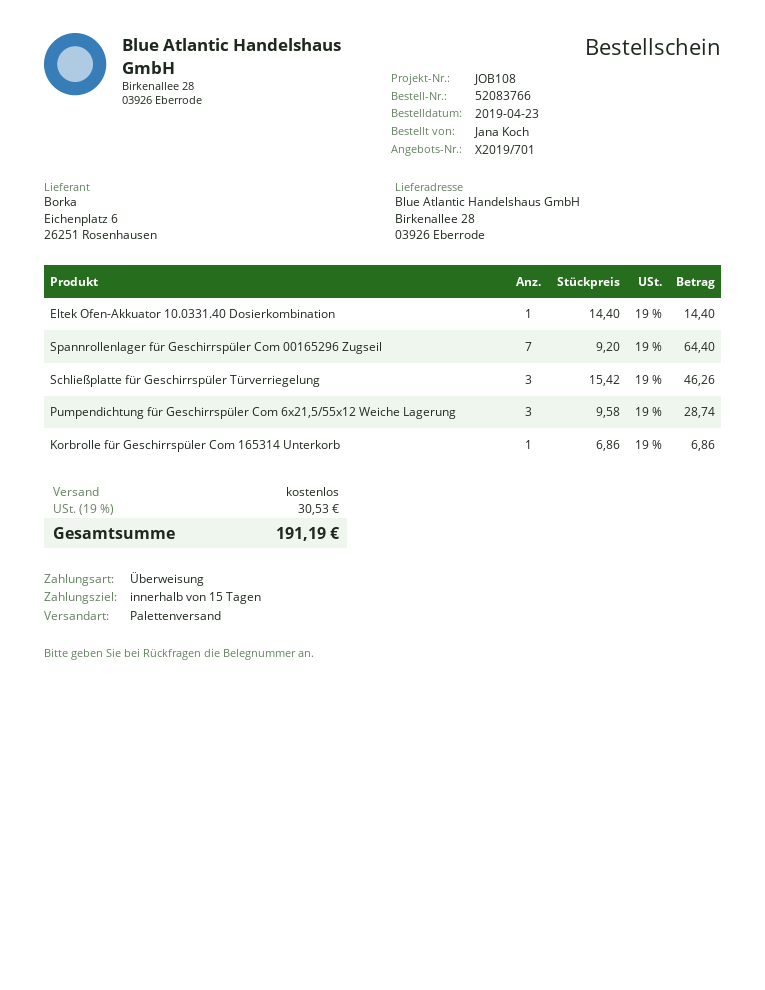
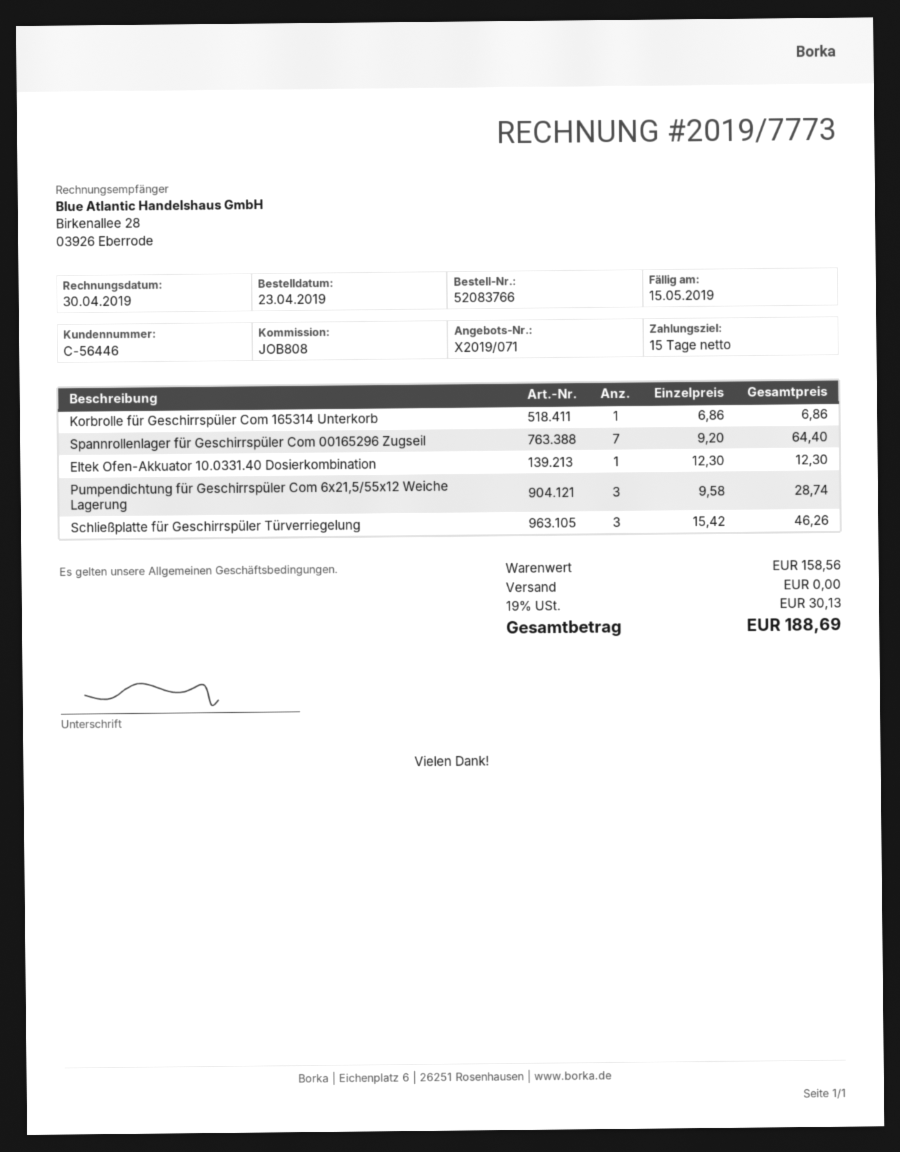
quote number: X2019/701 -> X2019/071
reference: JOB108 -> JOB808
Eltek Ofen-Akkuator 10.0331.40 Dosierkombination: 1 x 14.40 = 14.40 -> 1 x 12.30 = 12.30
tax: 19% = 30.53 -> 19% = 30.13
total: 191.19 -> 188.69

